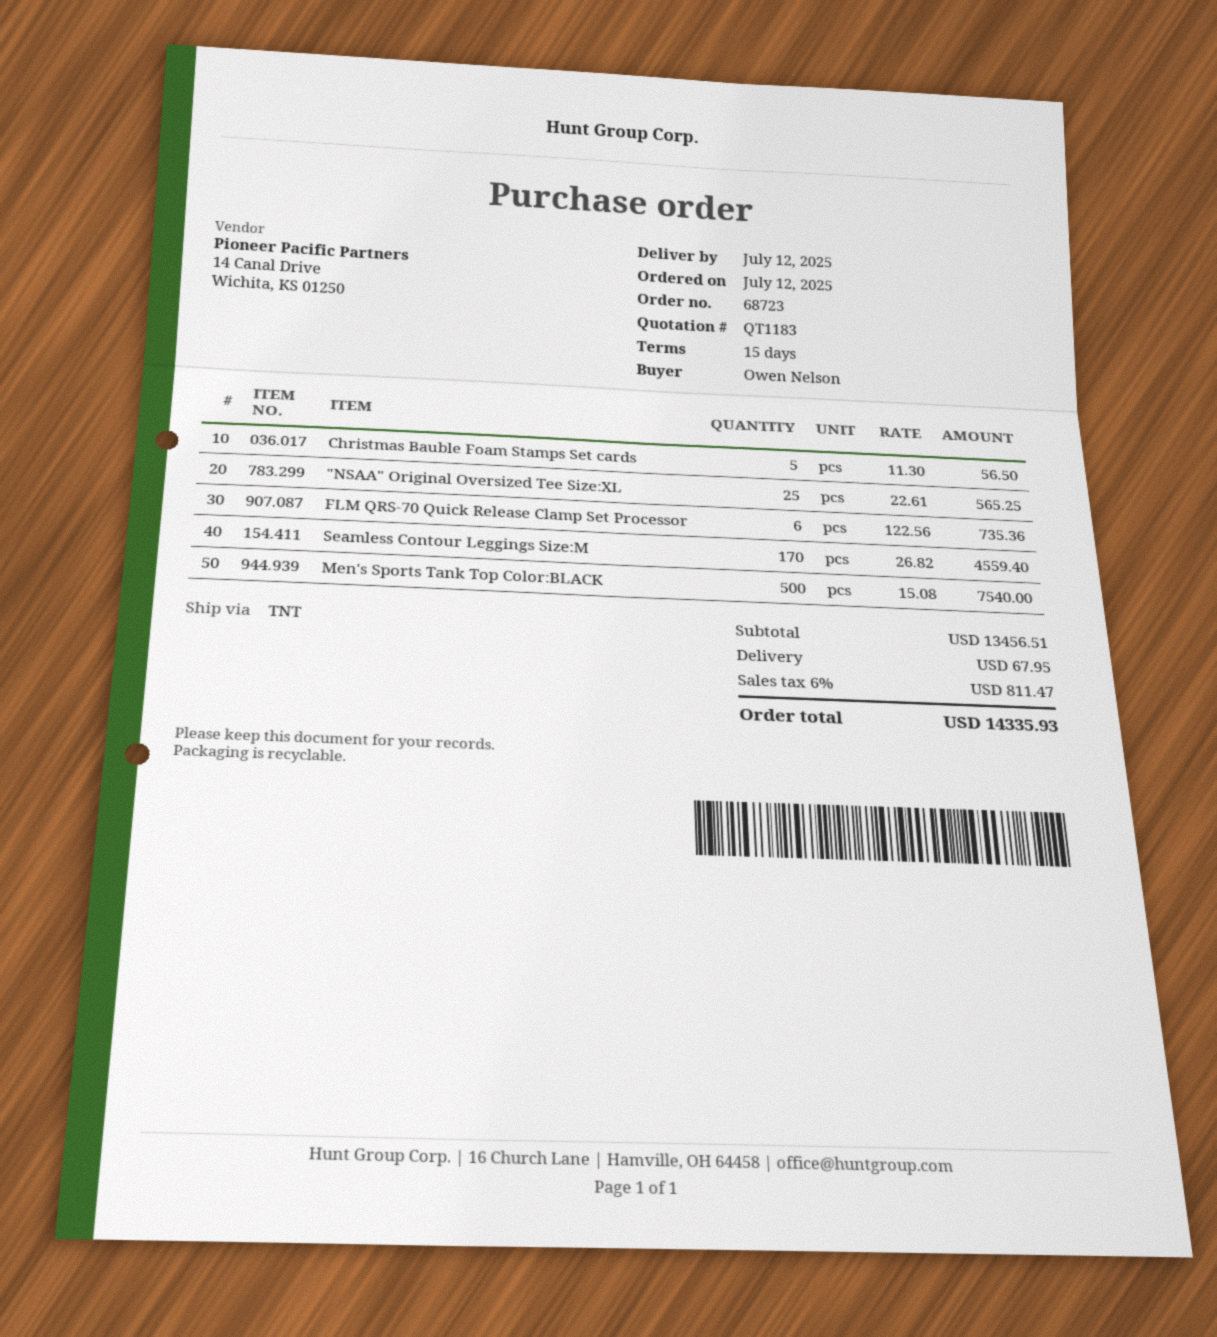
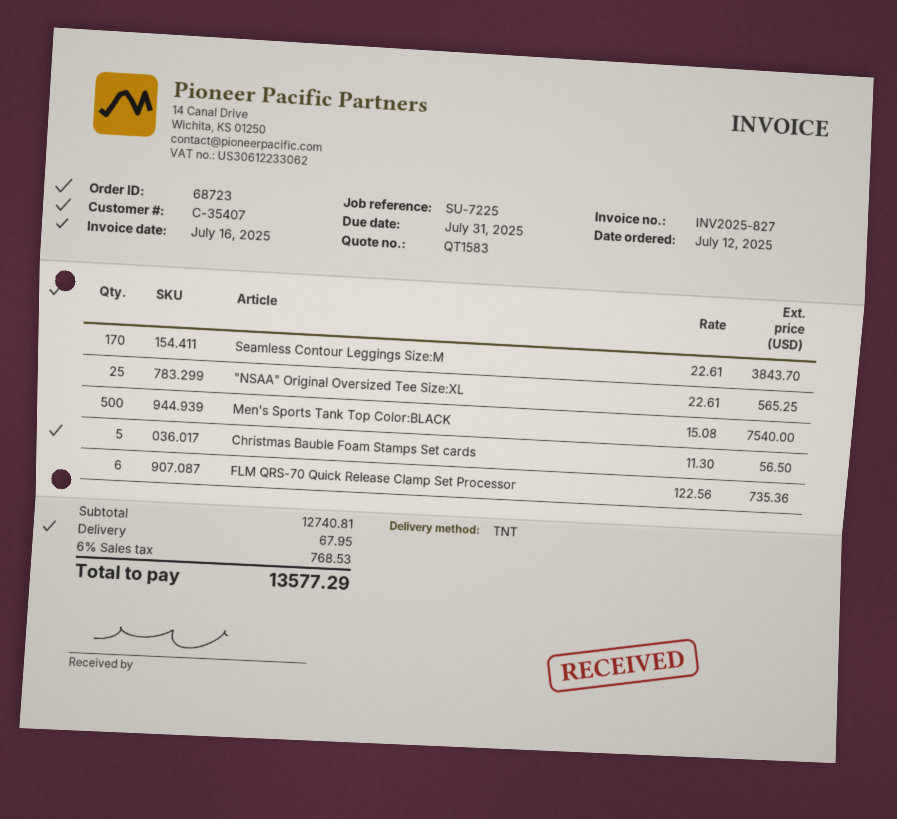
quote number: QT1183 -> QT1583
Seamless Contour Leggings Size:M: 170 x 26.82 = 4559.40 -> 170 x 22.61 = 3843.70
subtotal: 13456.51 -> 12740.81
tax: 6% = 811.47 -> 6% = 768.53
total: 14335.93 -> 13577.29

